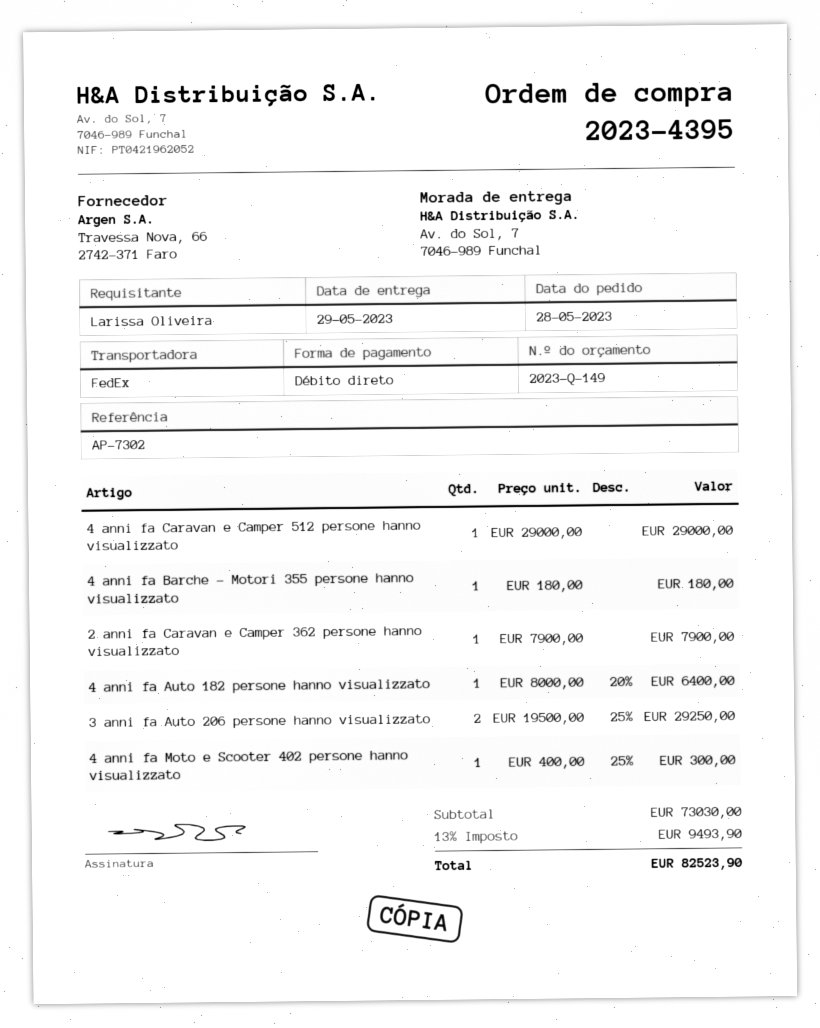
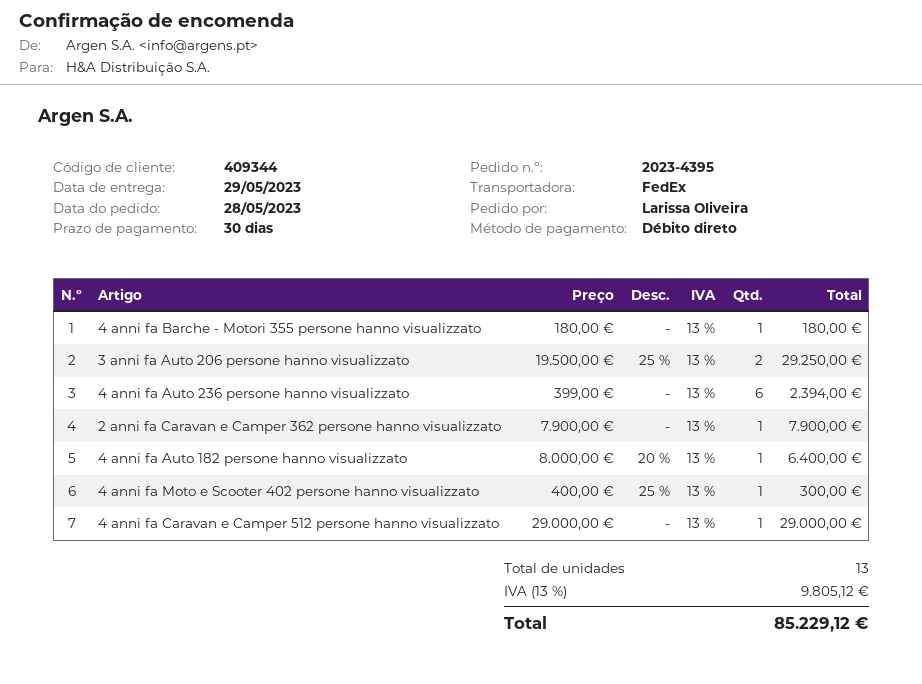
4 anni fa Auto 236 persone hanno visualizzato: none -> 6 x 399.00 = 2394.00
tax: 13% = 9493.90 -> 13% = 9805.12
total: 82523.90 -> 85229.12

